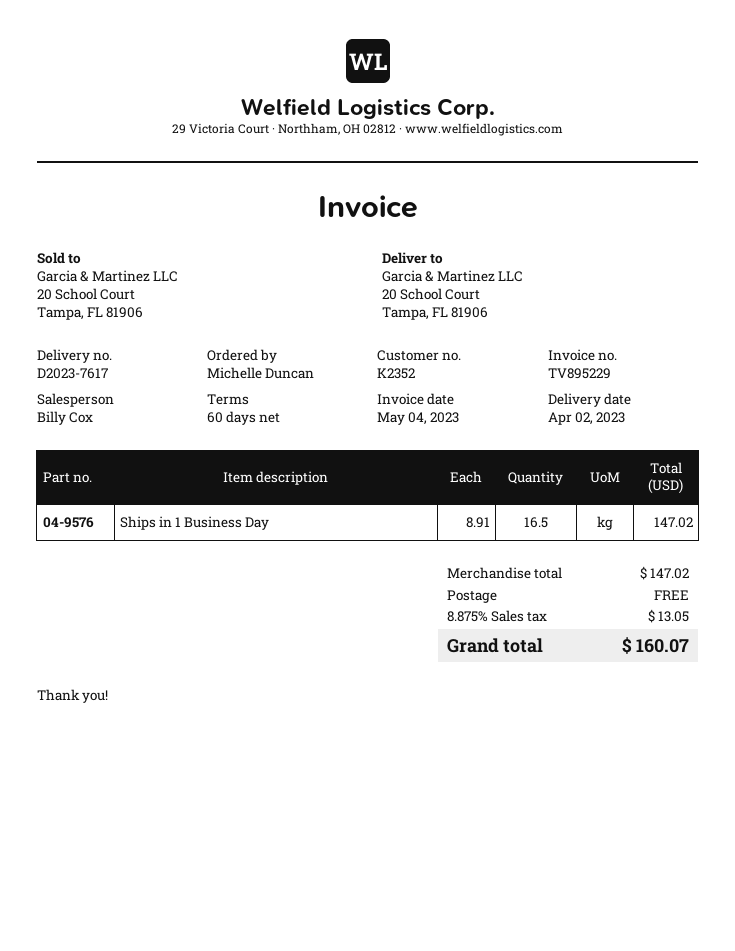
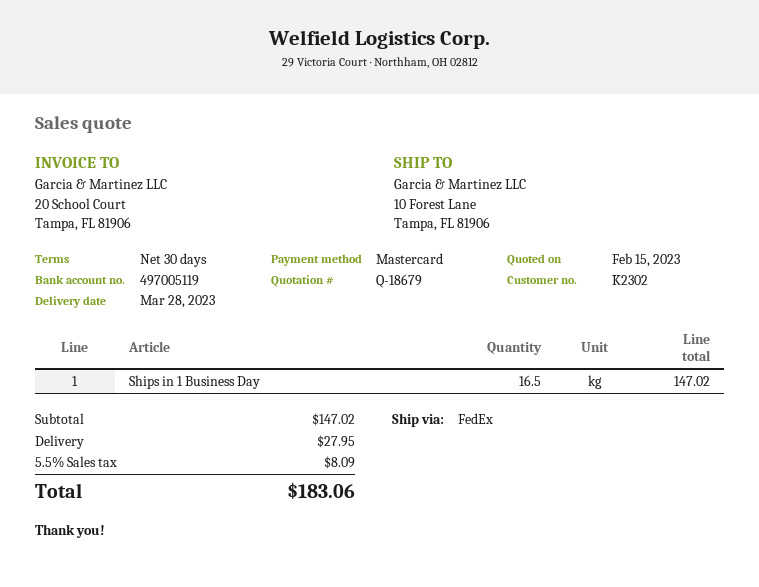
delivery date: 2023-04-02 -> 2023-03-28
payment terms: 60 days -> 30 days
customer number: K2352 -> K2302
ship to: 20 School Court, Tampa, FL 81906 -> 10 Forest Lane, Tampa, FL 81906
shipping: 0.00 -> 27.95
tax: 8.875% = 13.05 -> 5.5% = 8.09
total: 160.07 -> 183.06

